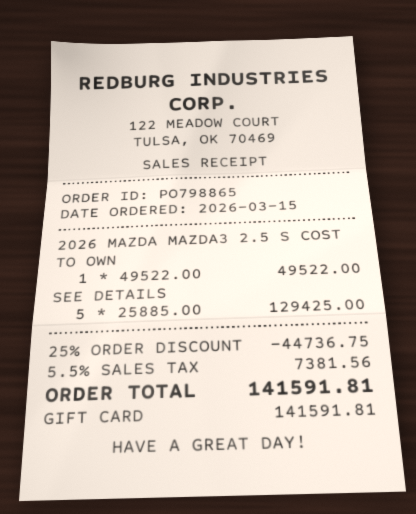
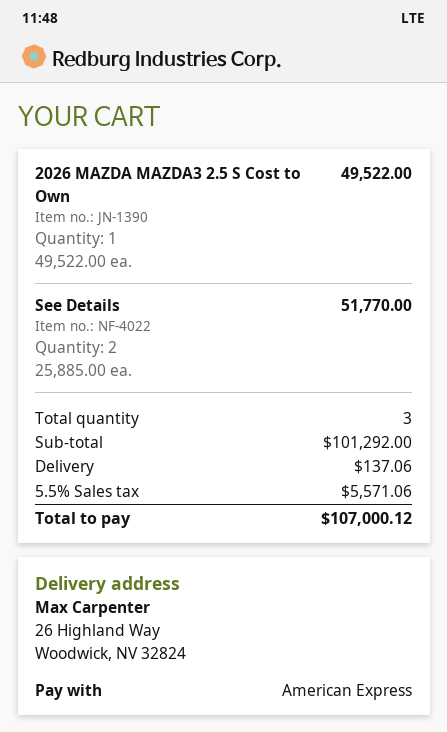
payment method: gift card -> American Express
SEE DETAILS: 5 x 25885.00 = 129425.00 -> 2 x 25885.00 = 51770.00
discount: 25% = 44736.75 -> none
shipping: none -> 137.06
tax: 5.5% = 7381.56 -> 5.5% = 5571.06
total: 141591.81 -> 107000.12

